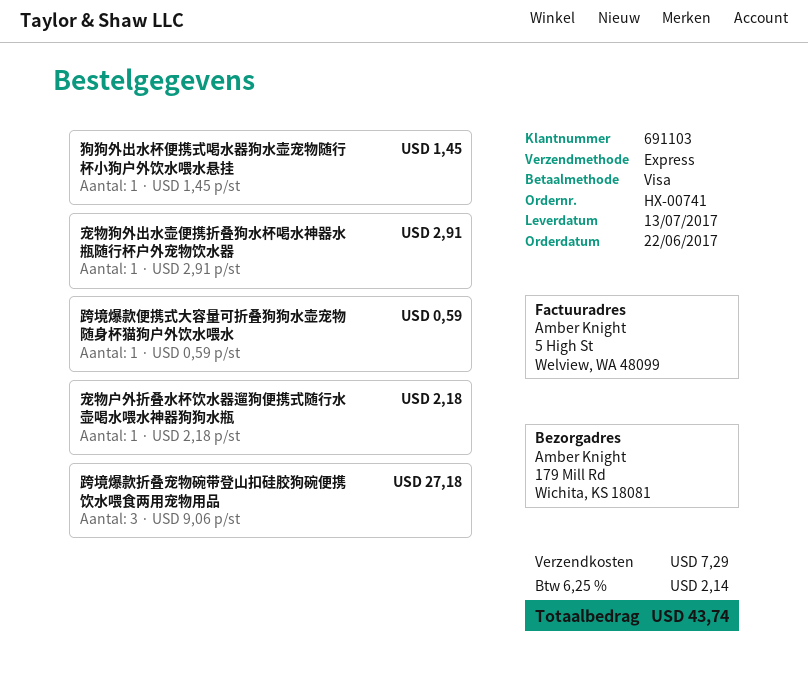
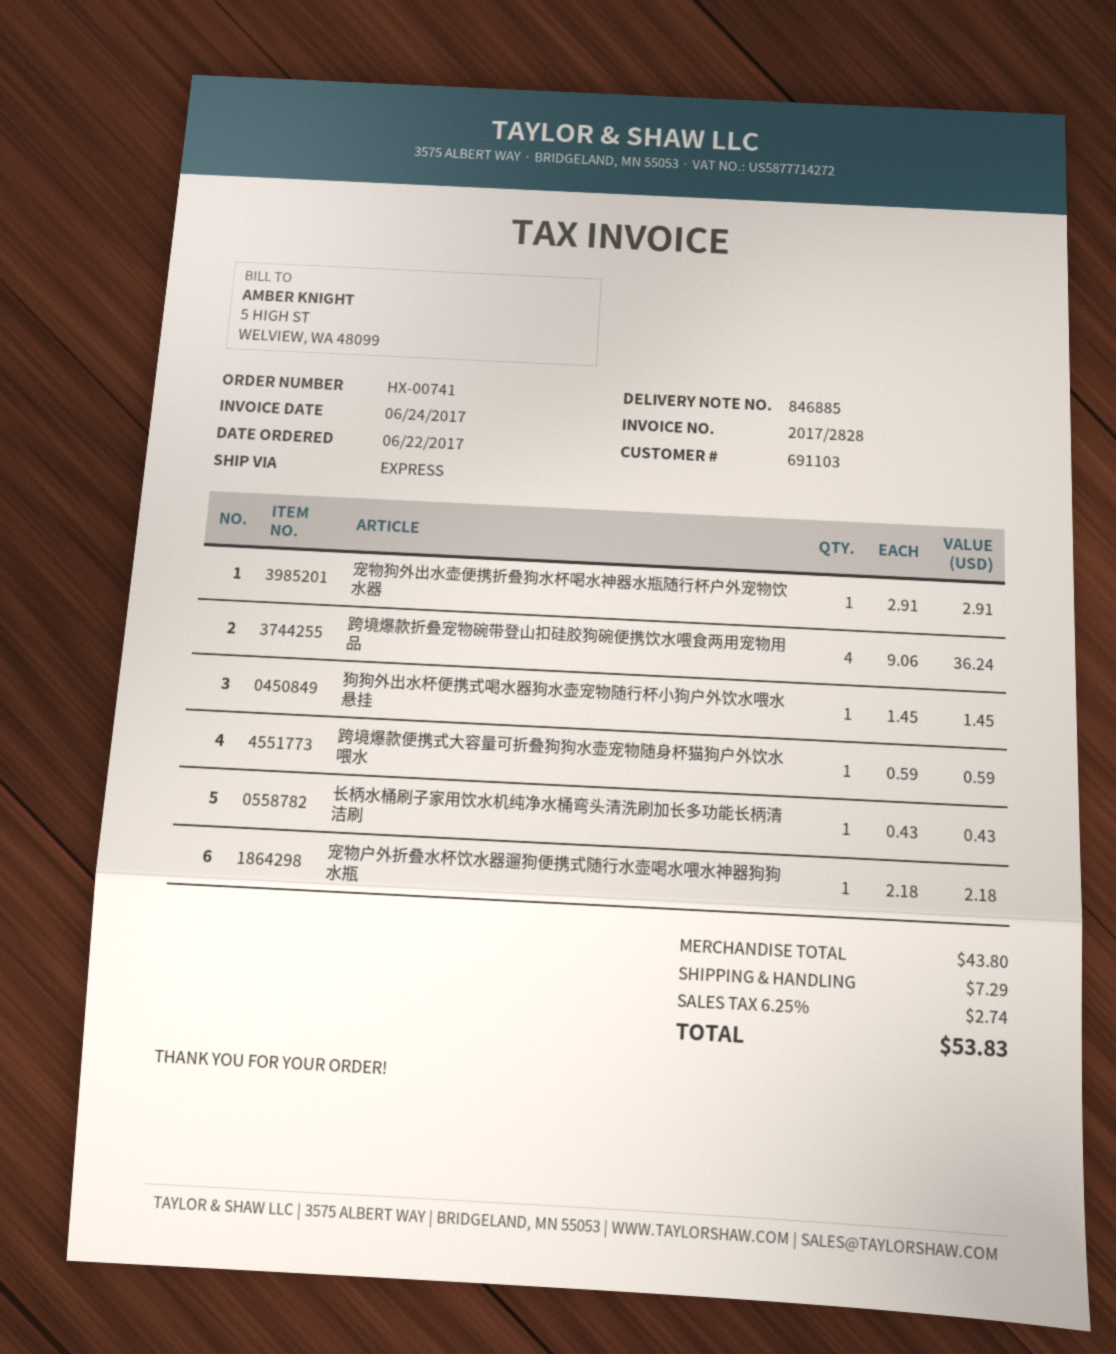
跨境爆款折叠宠物碗带登山扣硅胶狗碗便携饮水喂食两用宠物用品: 3 x 9.06 = 27.18 -> 4 x 9.06 = 36.24
长柄水桶刷子家用饮水机纯净水桶弯头清洗刷加长多功能长柄清洁刷: none -> 1 x 0.43 = 0.43
tax: 6.25% = 2.14 -> 6.25% = 2.74
total: 43.74 -> 53.83

